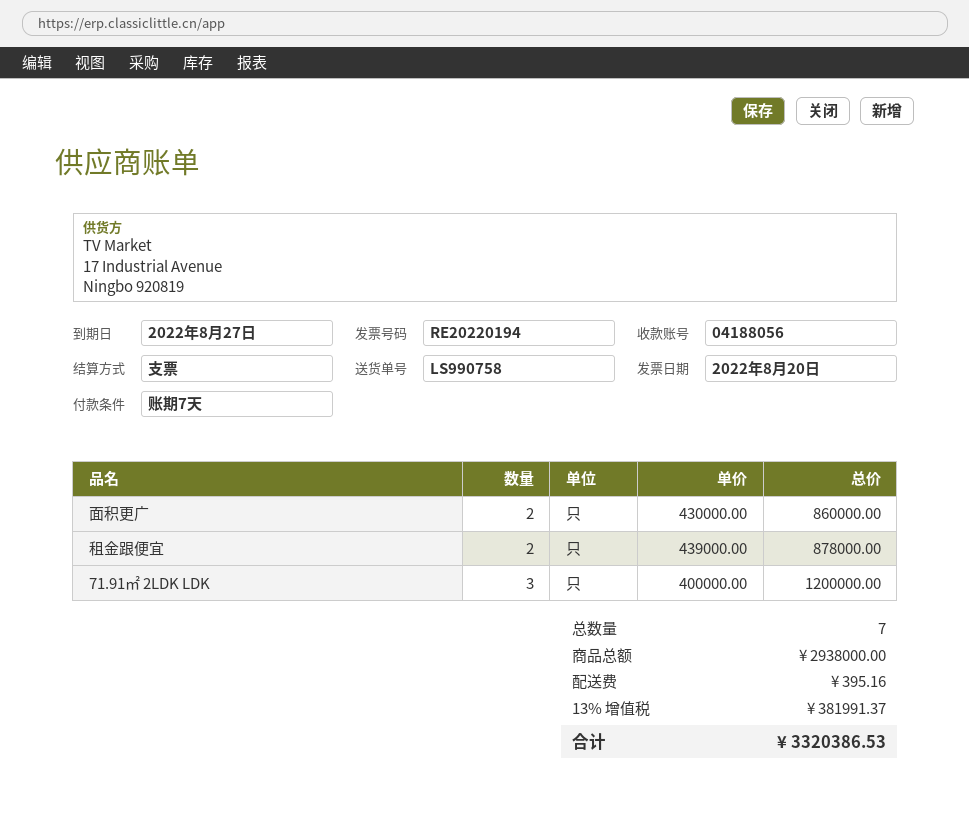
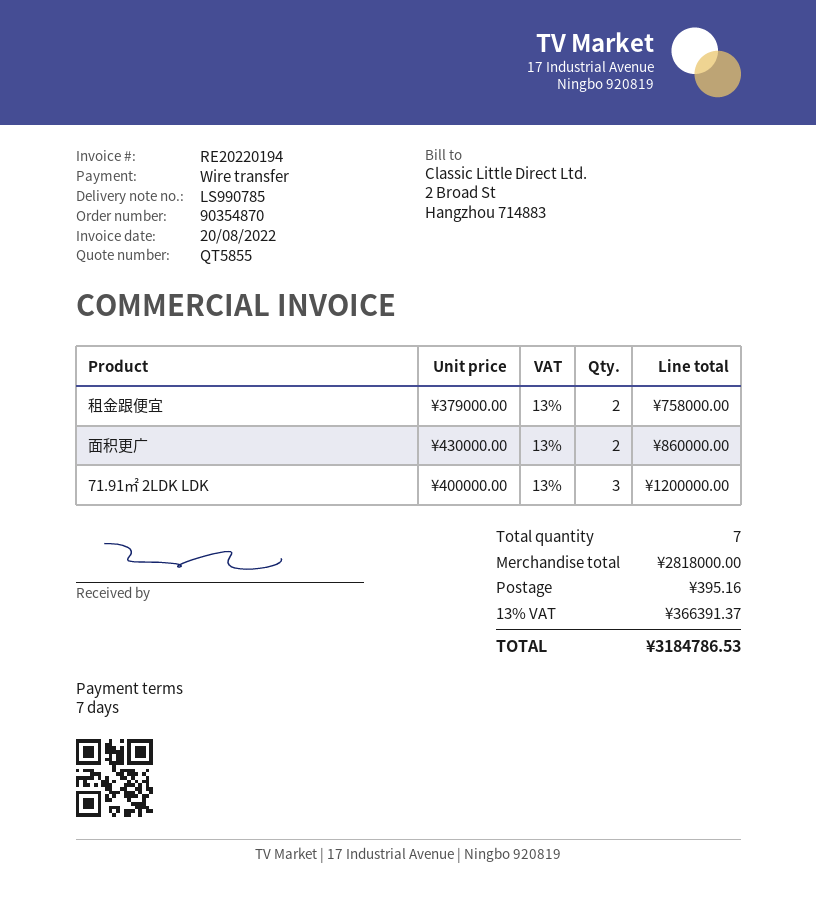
delivery note number: LS990758 -> LS990785
payment method: cheque -> bank transfer
租金跟便宜: 2 x 439000.00 = 878000.00 -> 2 x 379000.00 = 758000.00
subtotal: 2938000.00 -> 2818000.00
tax: 13% = 381991.37 -> 13% = 366391.37
total: 3320386.53 -> 3184786.53

